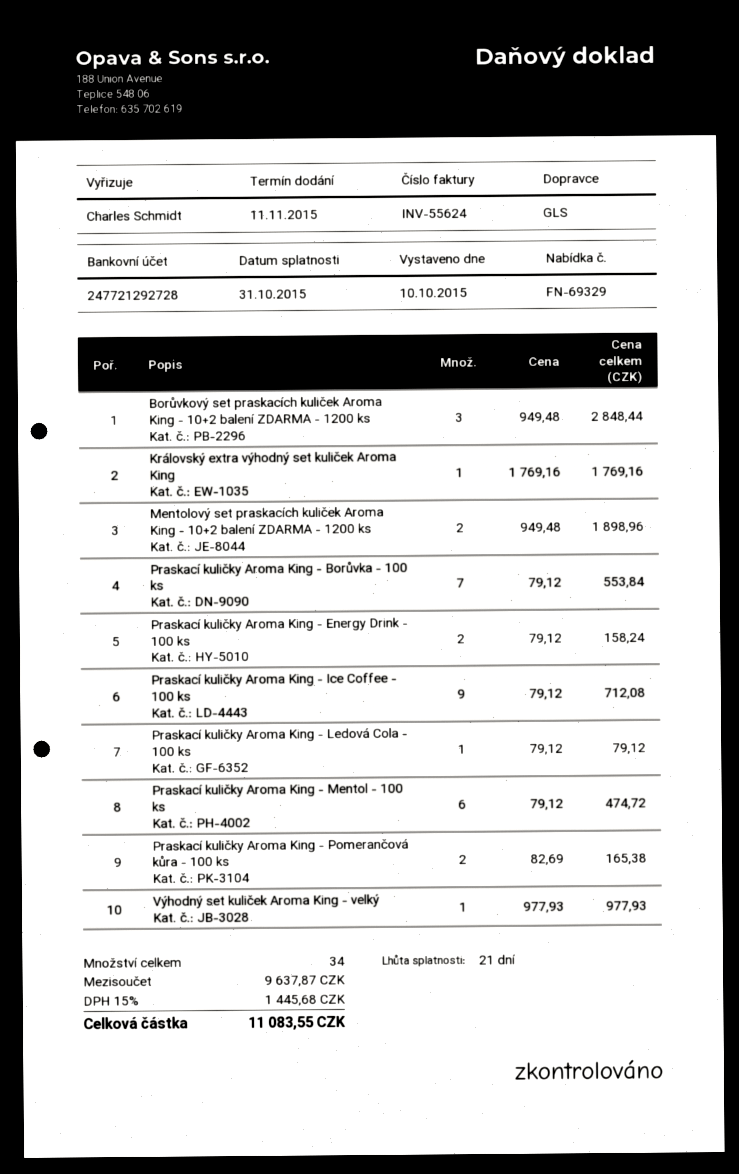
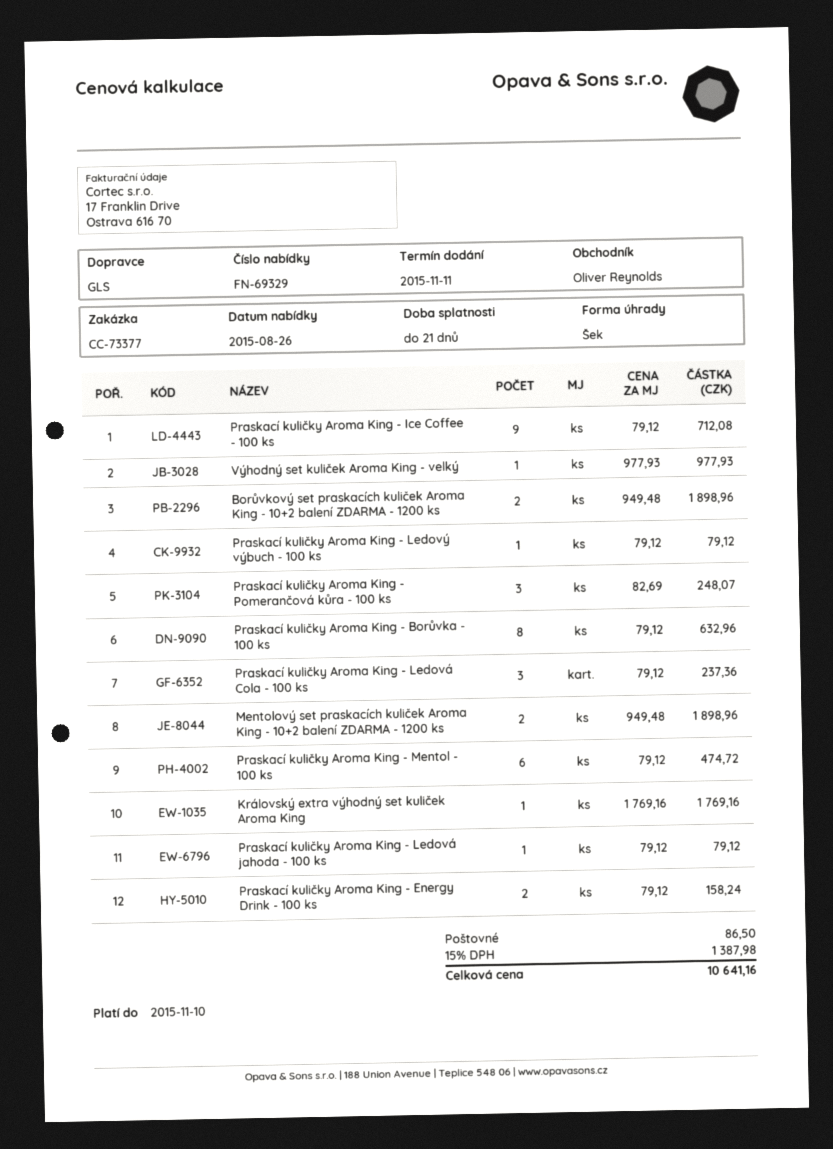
sales rep: Charles Schmidt -> Oliver Reynolds
Borůvkový set praskacích kuliček Aroma King - 10+2 balení ZDARMA - 1200 ks: 3 x 949.48 = 2848.44 -> 2 x 949.48 = 1898.96
Praskací kuličky Aroma King - Borůvka - 100 ks: 7 x 79.12 = 553.84 -> 8 x 79.12 = 632.96
Praskací kuličky Aroma King - Ledová Cola - 100 ks: 1 x 79.12 = 79.12 -> 3 x 79.12 = 237.36
Praskací kuličky Aroma King - Pomerančová kůra - 100 ks: 2 x 82.69 = 165.38 -> 3 x 82.69 = 248.07
Praskací kuličky Aroma King - Ledový výbuch - 100 ks: none -> 1 x 79.12 = 79.12
Praskací kuličky Aroma King - Ledová jahoda - 100 ks: none -> 1 x 79.12 = 79.12
shipping: none -> 86.50
tax: 15% = 1445.68 -> 15% = 1387.98
total: 11083.55 -> 10641.16

